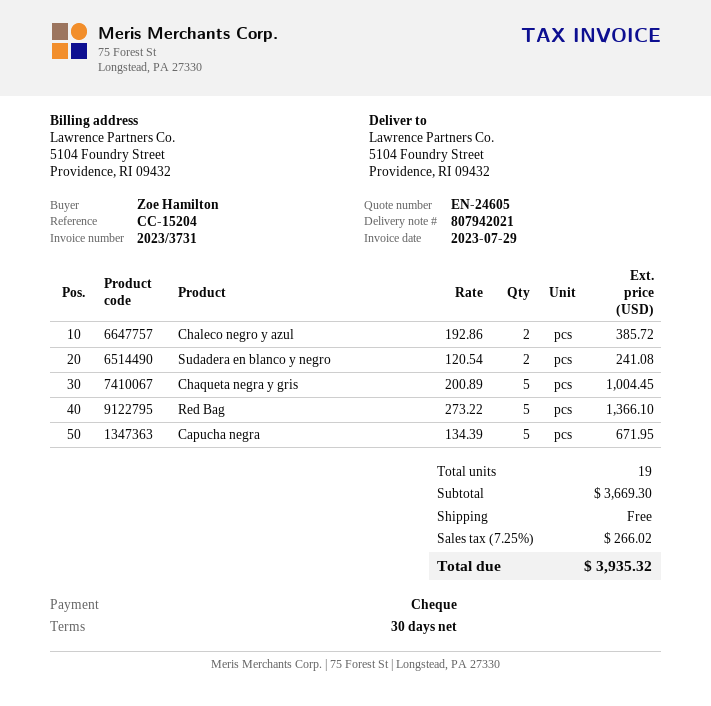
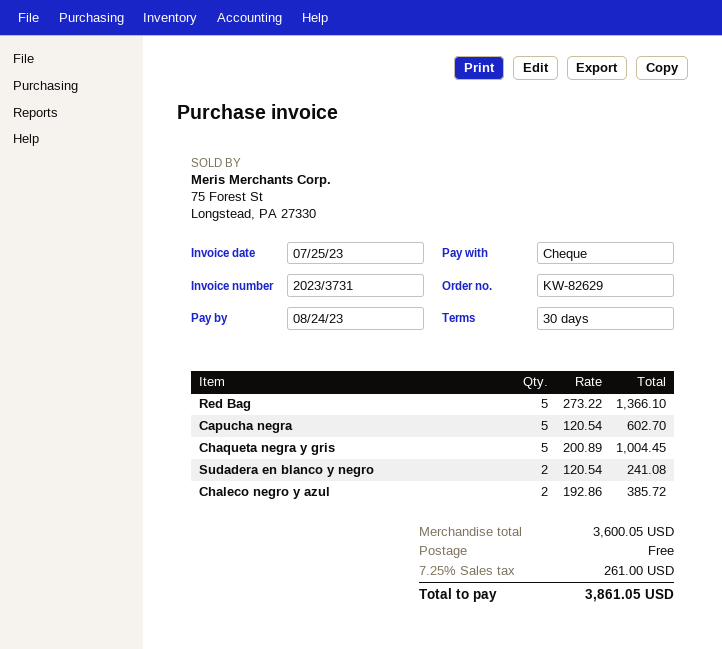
invoice date: 2023-07-29 -> 2023-07-25
Capucha negra: 5 x 134.39 = 671.95 -> 5 x 120.54 = 602.70
subtotal: 3669.30 -> 3600.05
tax: 7.25% = 266.02 -> 7.25% = 261.00
total: 3935.32 -> 3861.05

